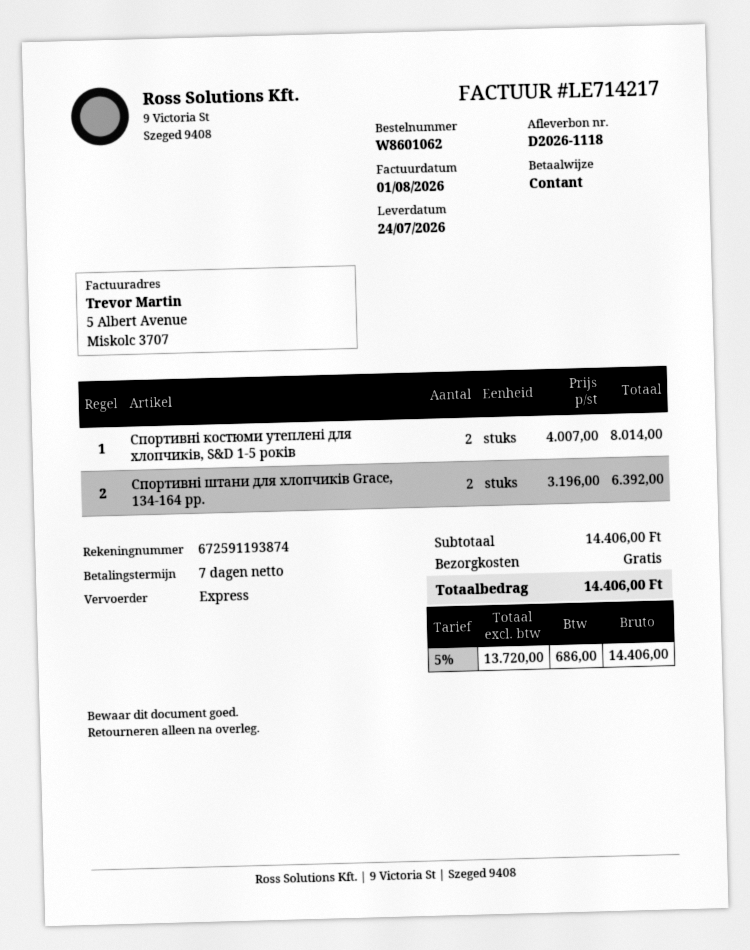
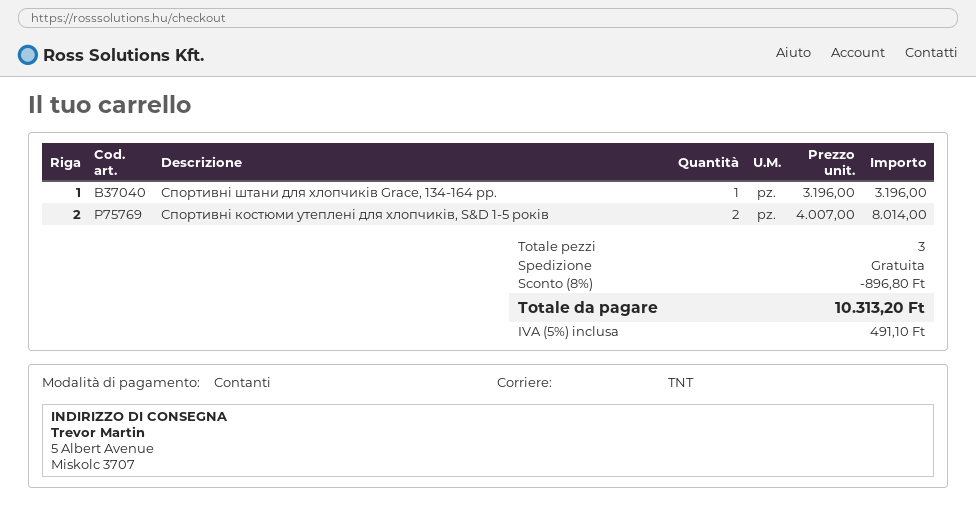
shipping method: express -> TNT
Спортивні штани для хлопчиків Grace, 134-164 рр.: 2 x 3196.00 = 6392.00 -> 1 x 3196.00 = 3196.00
discount: none -> 8% = 896.80
tax: 5% = 686.00 -> 5% = 491.10
total: 14406.00 -> 10313.20

